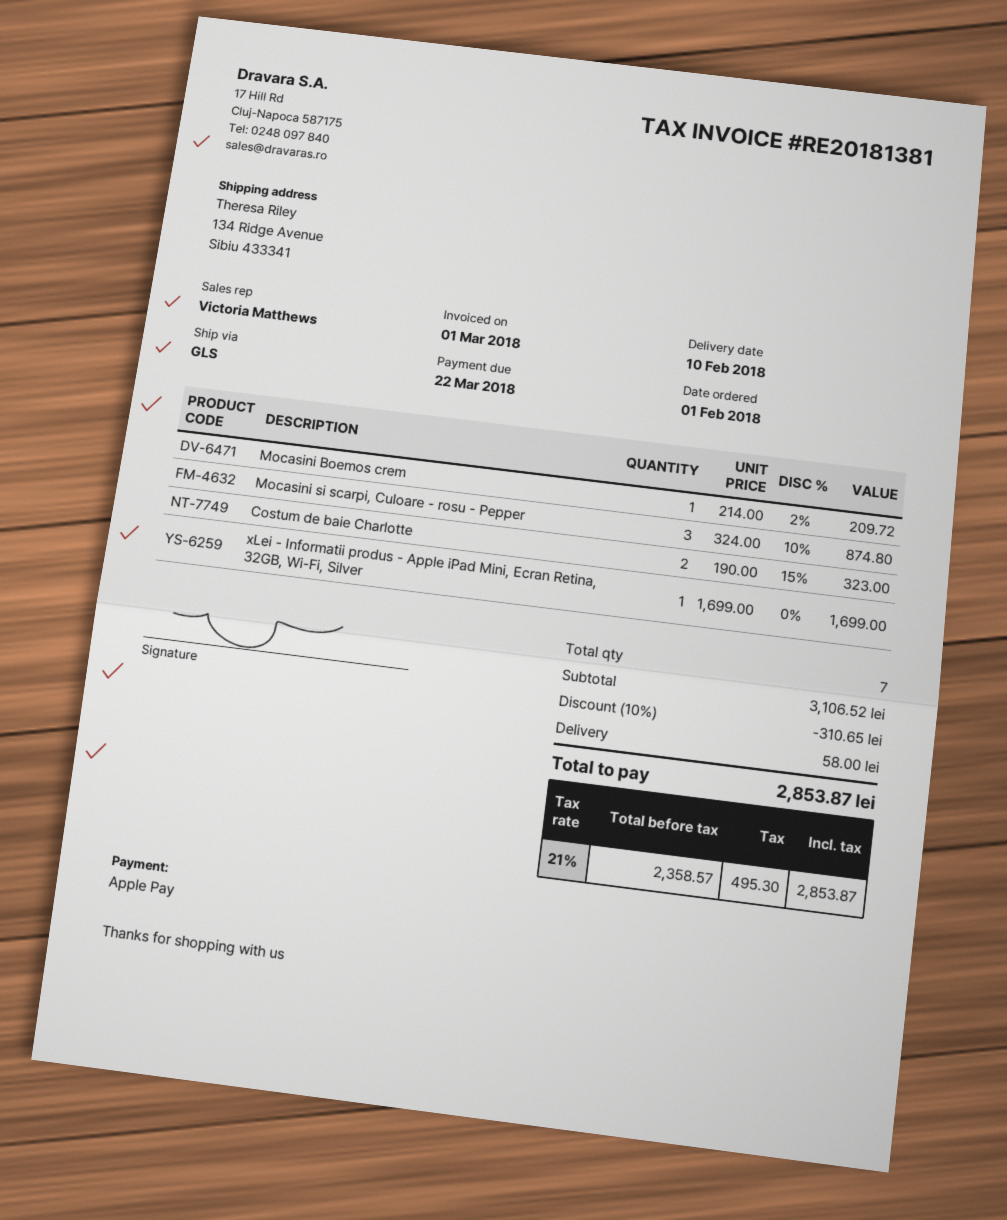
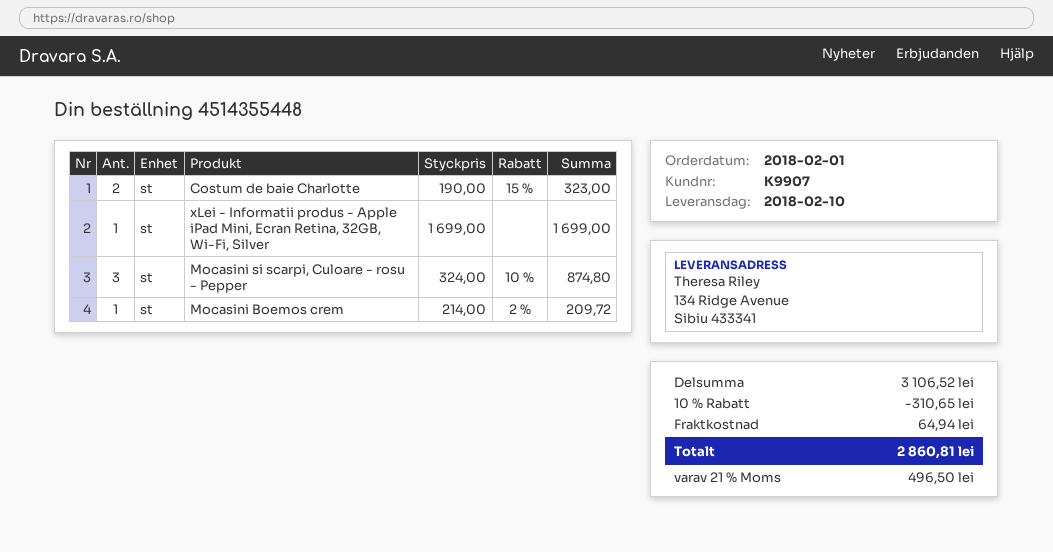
shipping: 58.00 -> 64.94
tax: 21% = 495.30 -> 21% = 496.50
total: 2853.87 -> 2860.81

